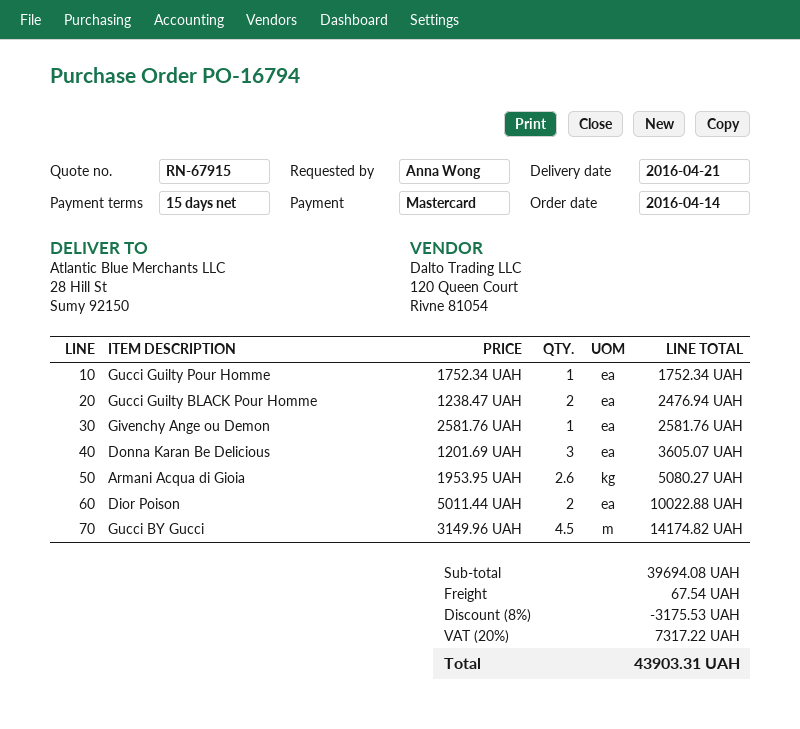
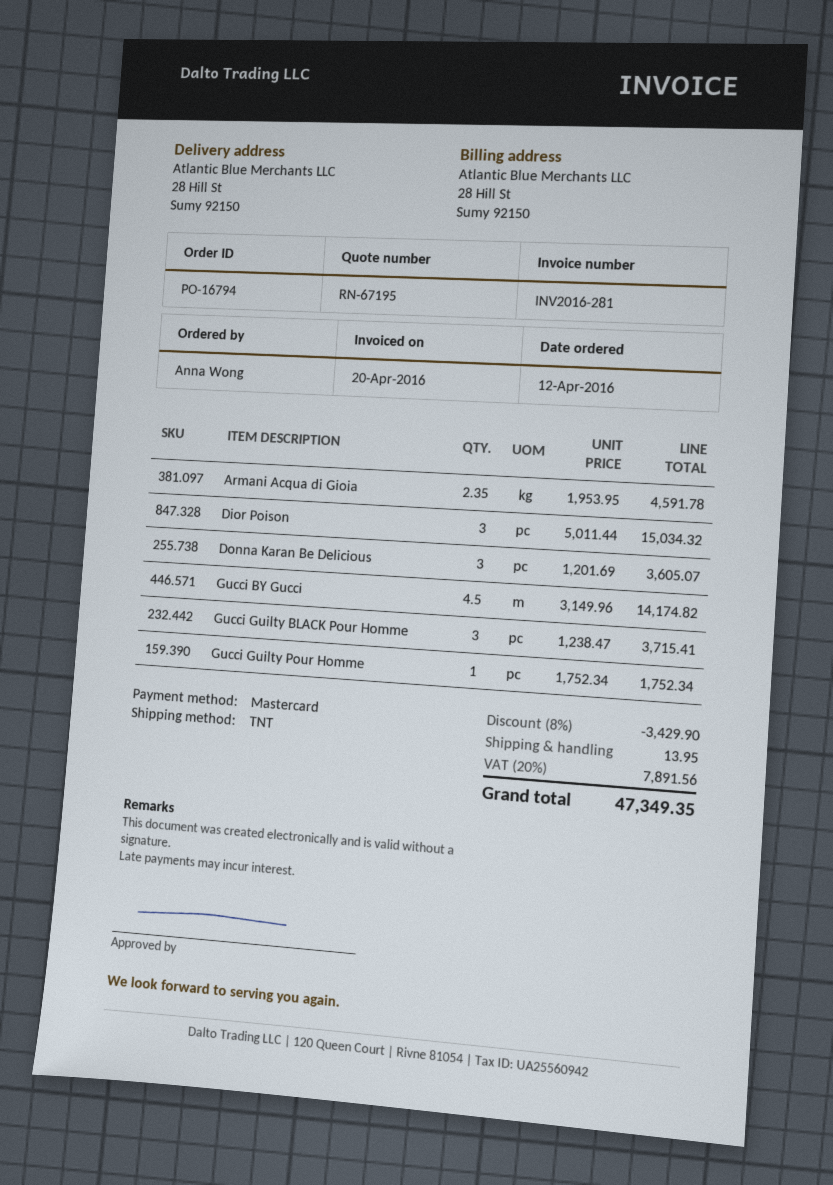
quote number: RN-67915 -> RN-67195
order date: 2016-04-14 -> 2016-04-12
Gucci Guilty BLACK Pour Homme: 2 x 1238.47 = 2476.94 -> 3 x 1238.47 = 3715.41
Givenchy Ange ou Demon: 1 x 2581.76 = 2581.76 -> none
Armani Acqua di Gioia: 2.6 x 1953.95 = 5080.27 -> 2.35 x 1953.95 = 4591.78
Dior Poison: 2 x 5011.44 = 10022.88 -> 3 x 5011.44 = 15034.32
discount: 8% = 3175.53 -> 8% = 3429.90
shipping: 67.54 -> 13.95
tax: 20% = 7317.22 -> 20% = 7891.56
total: 43903.31 -> 47349.35

